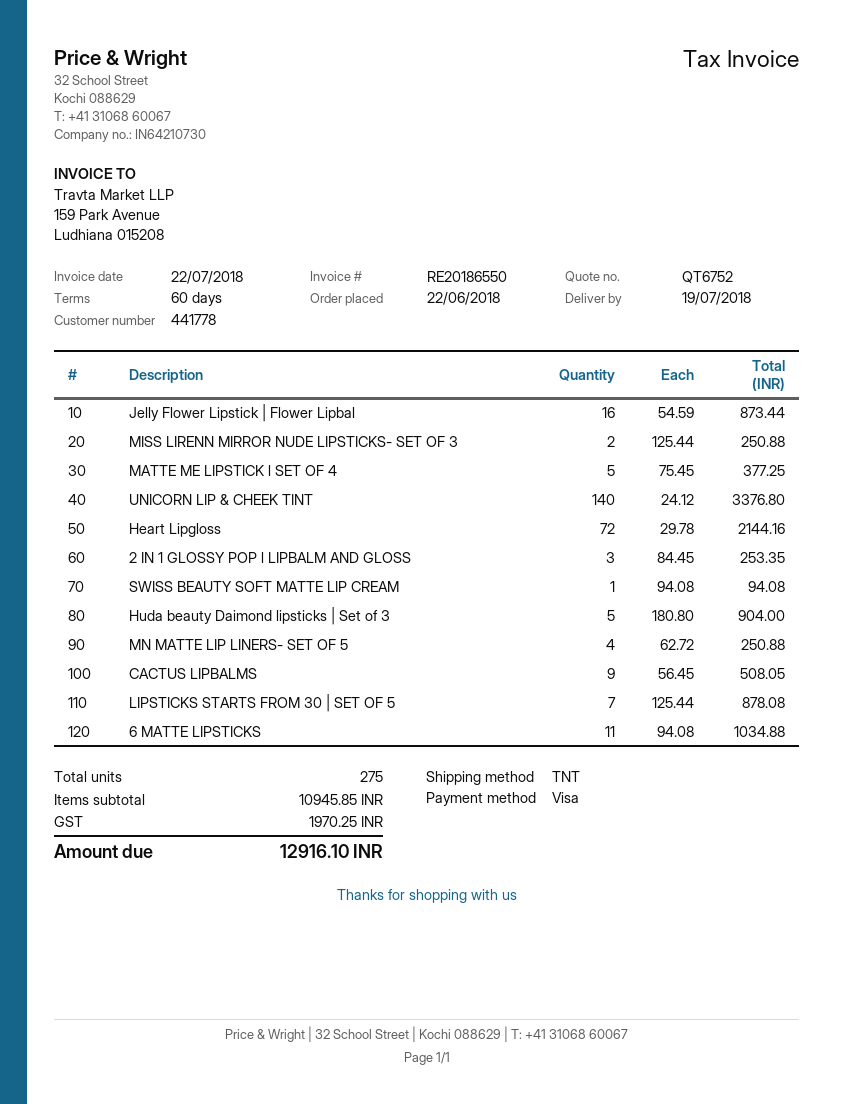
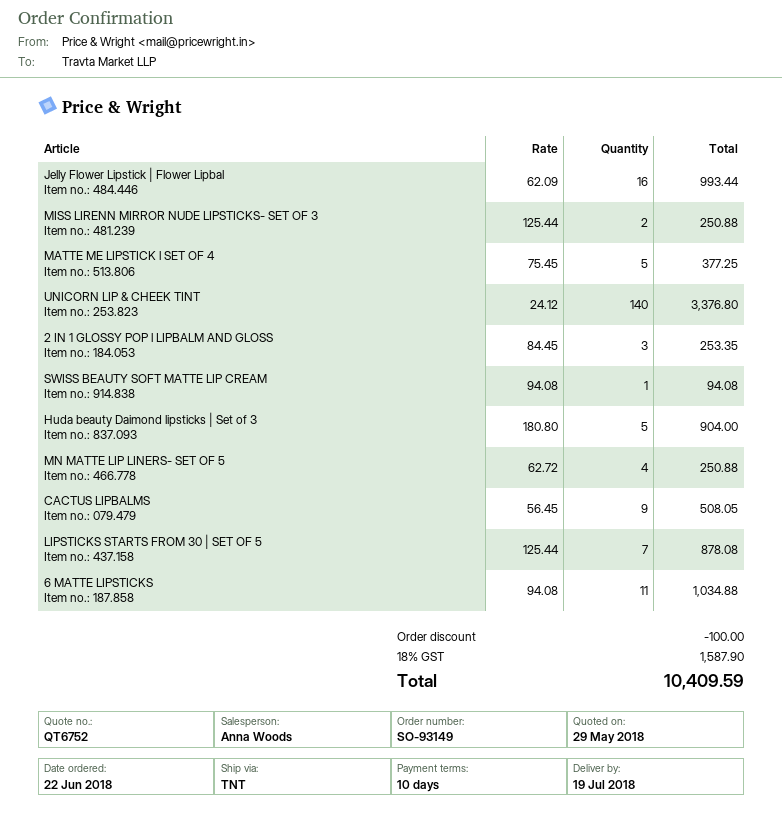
payment terms: 60 days -> 10 days
Jelly Flower Lipstick | Flower Lipbal: 16 x 54.59 = 873.44 -> 16 x 62.09 = 993.44
Heart Lipgloss: 72 x 29.78 = 2144.16 -> none
discount: none -> 100.00
tax: 1970.25 -> 1587.90
total: 12916.10 -> 10409.59

